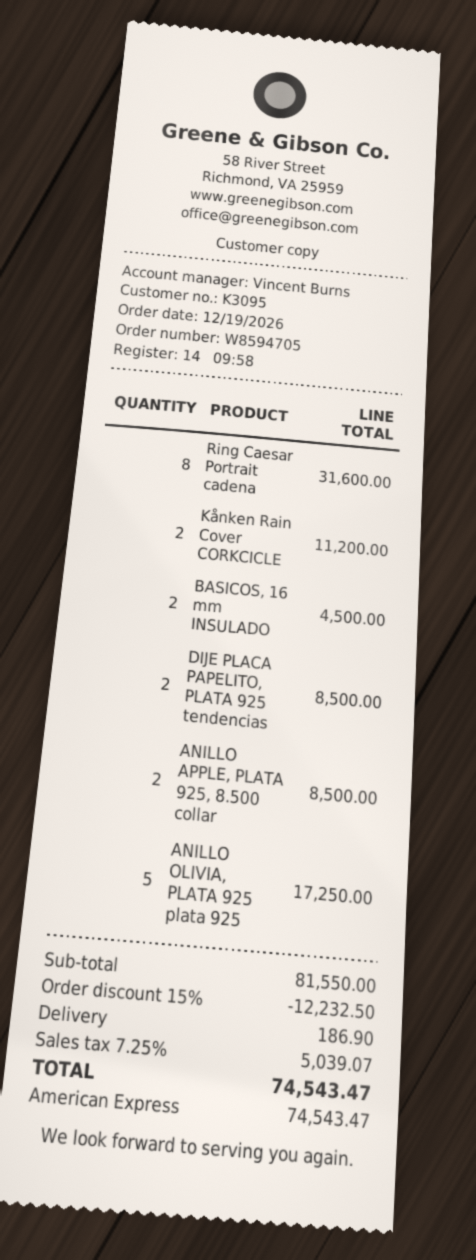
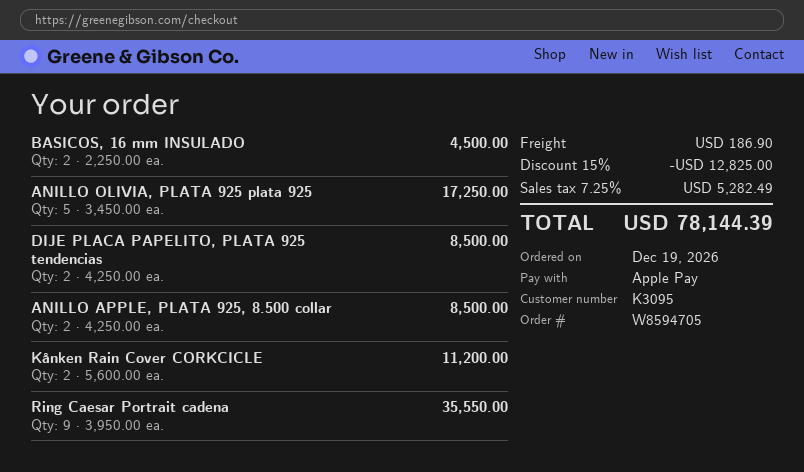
payment method: American Express -> Apple Pay
Ring Caesar Portrait cadena: 8 for 31600.00 -> 9 for 35550.00
discount: 15% = 12232.50 -> 15% = 12825.00
tax: 7.25% = 5039.07 -> 7.25% = 5282.49
total: 74543.47 -> 78144.39

